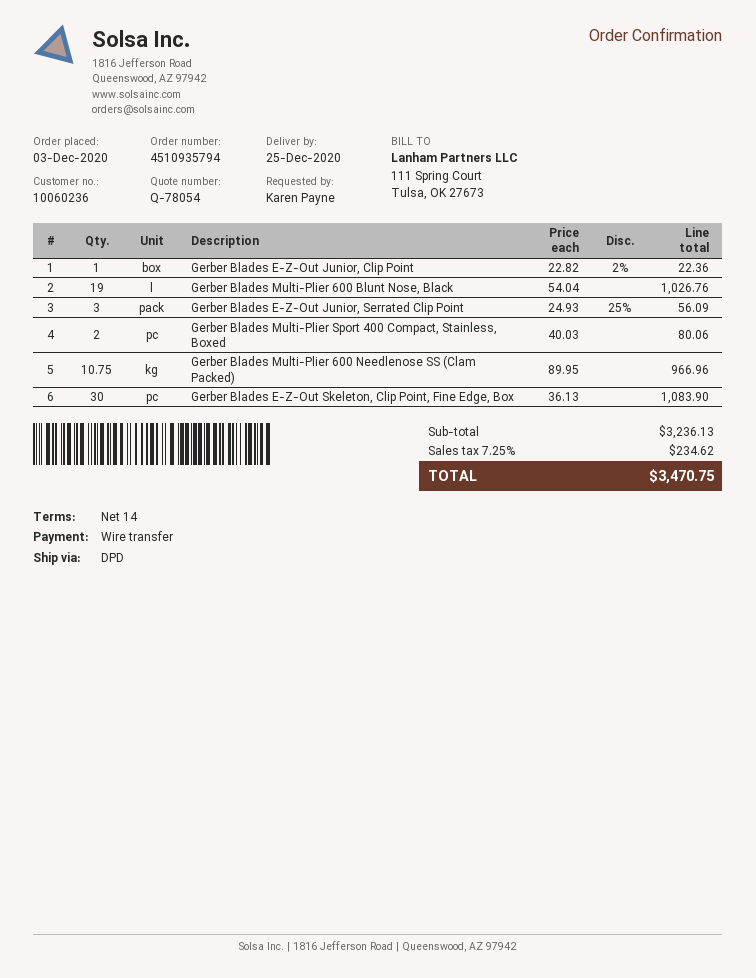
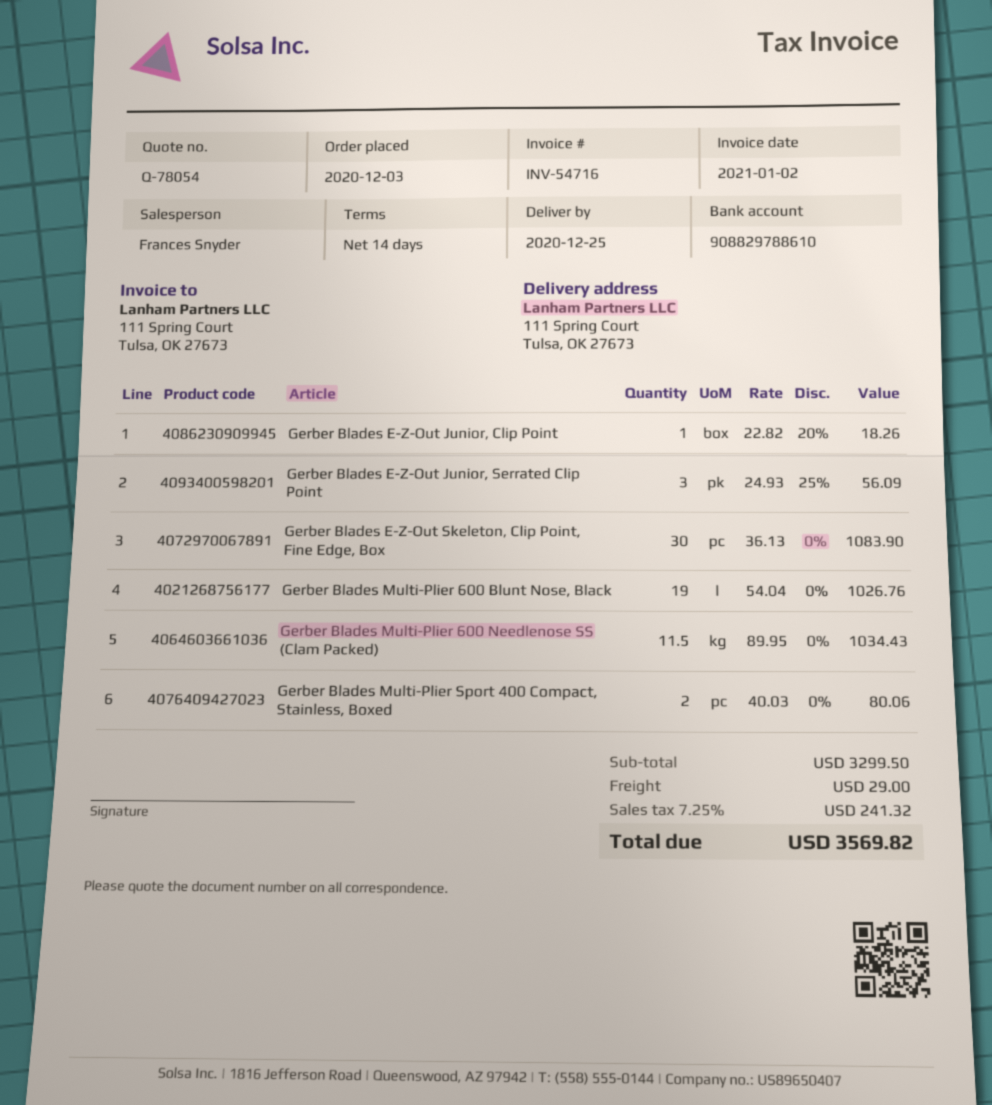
Gerber Blades E-Z-Out Junior, Clip Point: 1 x 22.82 - 2% = 22.36 -> 1 x 22.82 - 20% = 18.26
Gerber Blades Multi-Plier 600 Needlenose SS (Clam Packed): 10.75 x 89.95 = 966.96 -> 11.5 x 89.95 = 1034.43
subtotal: 3236.13 -> 3299.50
shipping: none -> 29.00
tax: 7.25% = 234.62 -> 7.25% = 241.32
total: 3470.75 -> 3569.82

